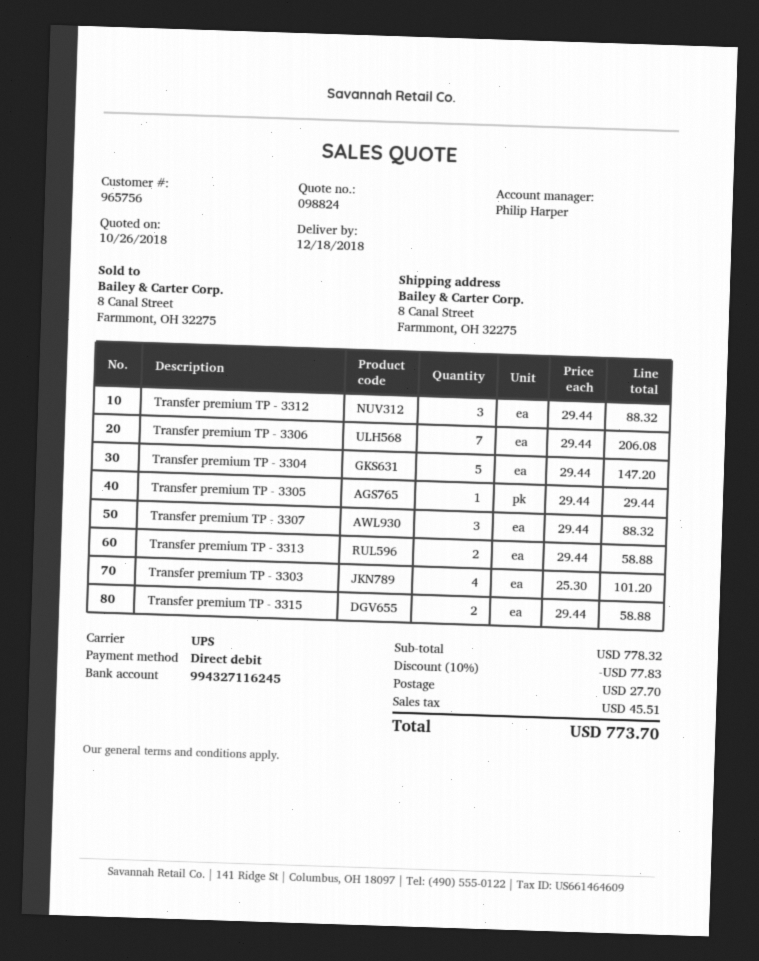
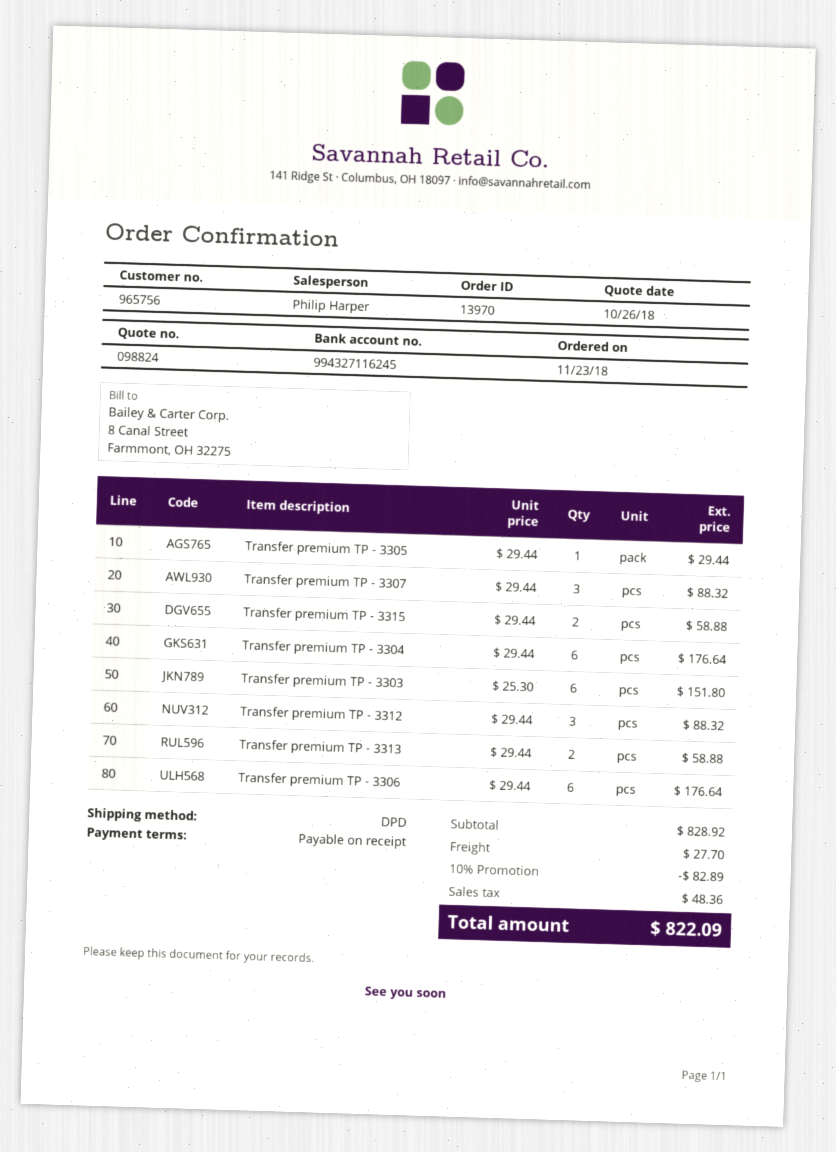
shipping method: UPS -> DPD
Transfer premium TP - 3306: 7 x 29.44 = 206.08 -> 6 x 29.44 = 176.64
Transfer premium TP - 3304: 5 x 29.44 = 147.20 -> 6 x 29.44 = 176.64
Transfer premium TP - 3303: 4 x 25.30 = 101.20 -> 6 x 25.30 = 151.80
subtotal: 778.32 -> 828.92
discount: 10% = 77.83 -> 10% = 82.89
tax: 45.51 -> 48.36
total: 773.70 -> 822.09

